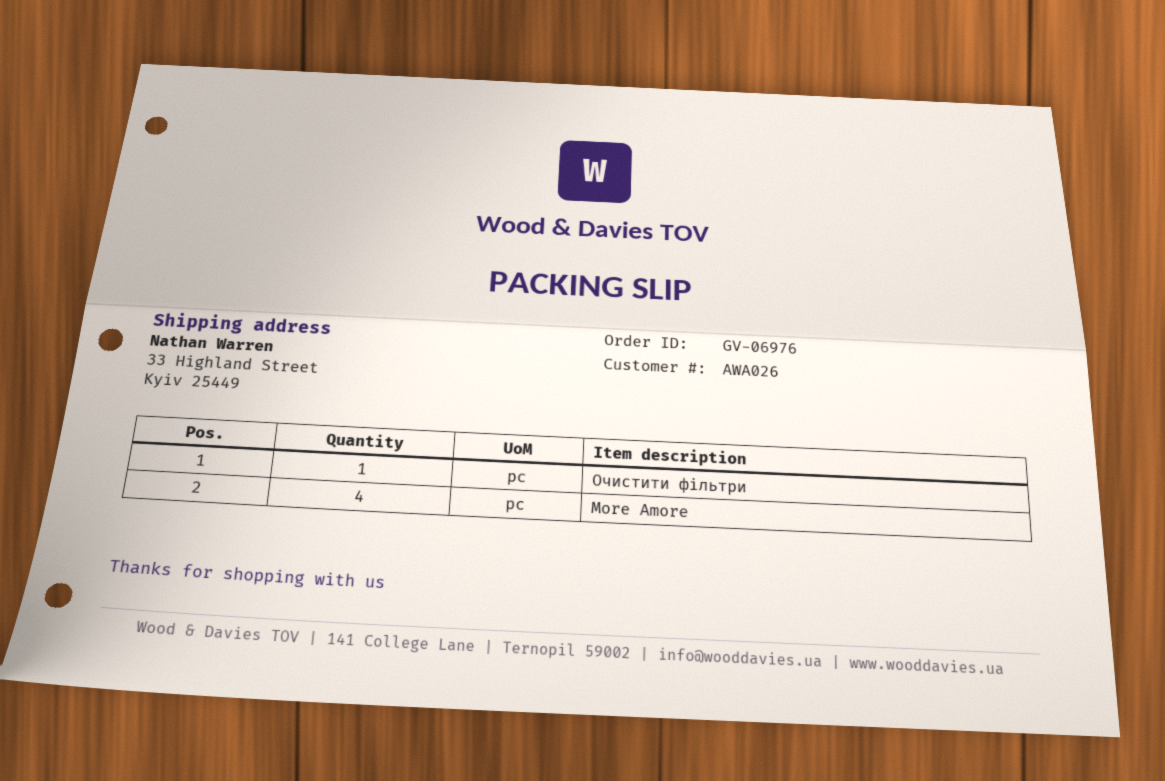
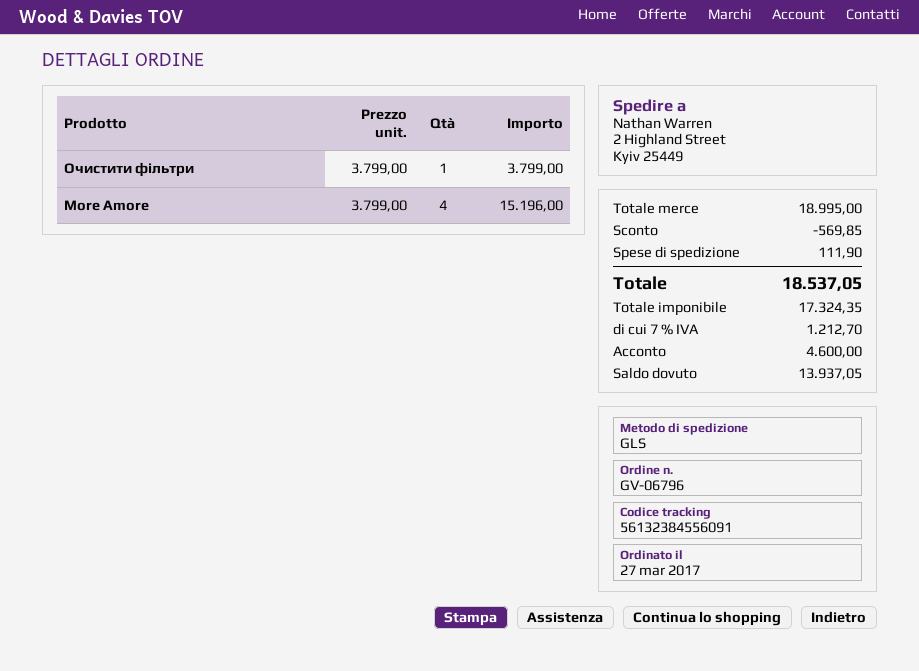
order number: GV-06976 -> GV-06796
ship to: 33 Highland Street, Kyiv 25449 -> 2 Highland Street, Kyiv 25449

